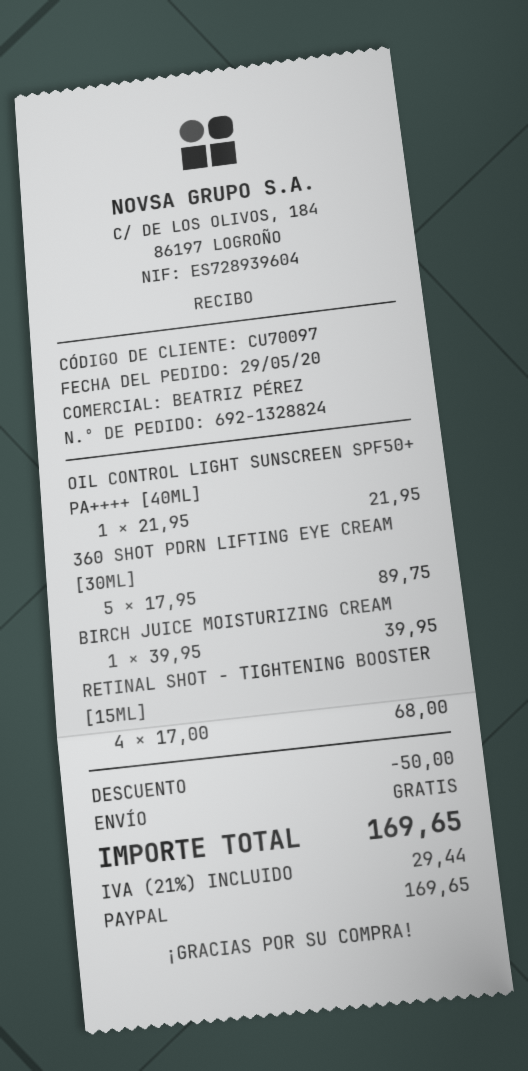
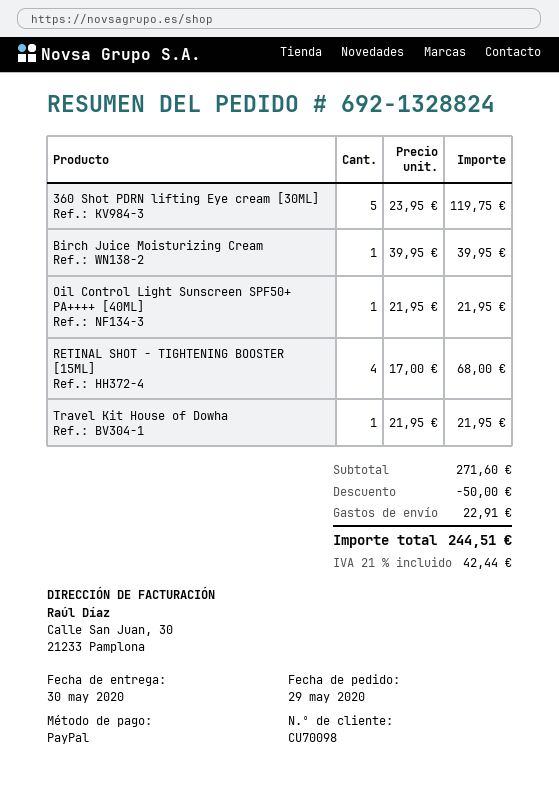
customer number: CU70097 -> CU70098
360 SHOT PDRN LIFTING EYE CREAM [30ML]: 5 x 17.95 = 89.75 -> 5 x 23.95 = 119.75
Travel Kit House of Dowha: none -> 1 x 21.95 = 21.95
shipping: 0.00 -> 22.91
tax: 21% = 29.44 -> 21% = 42.44
total: 169.65 -> 244.51

